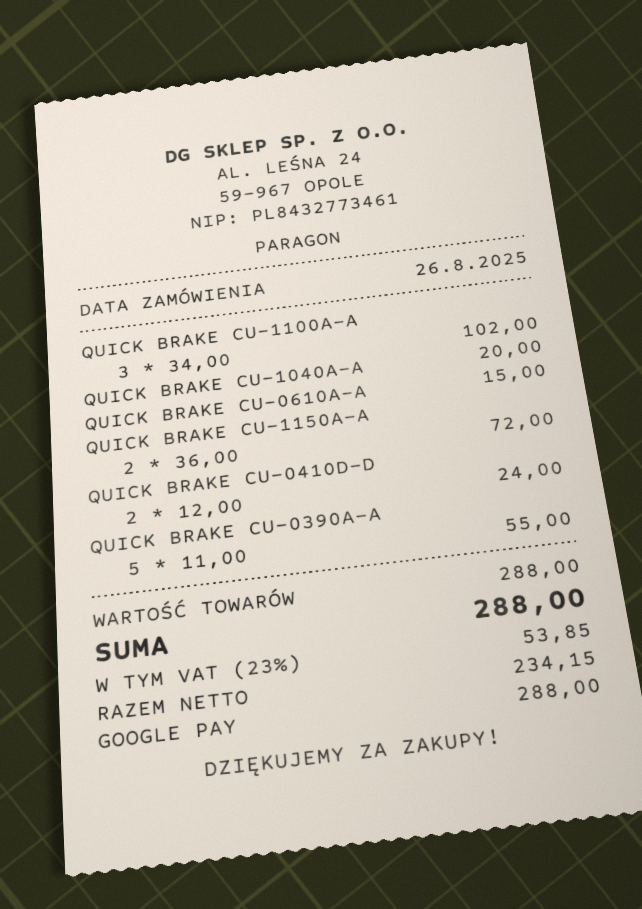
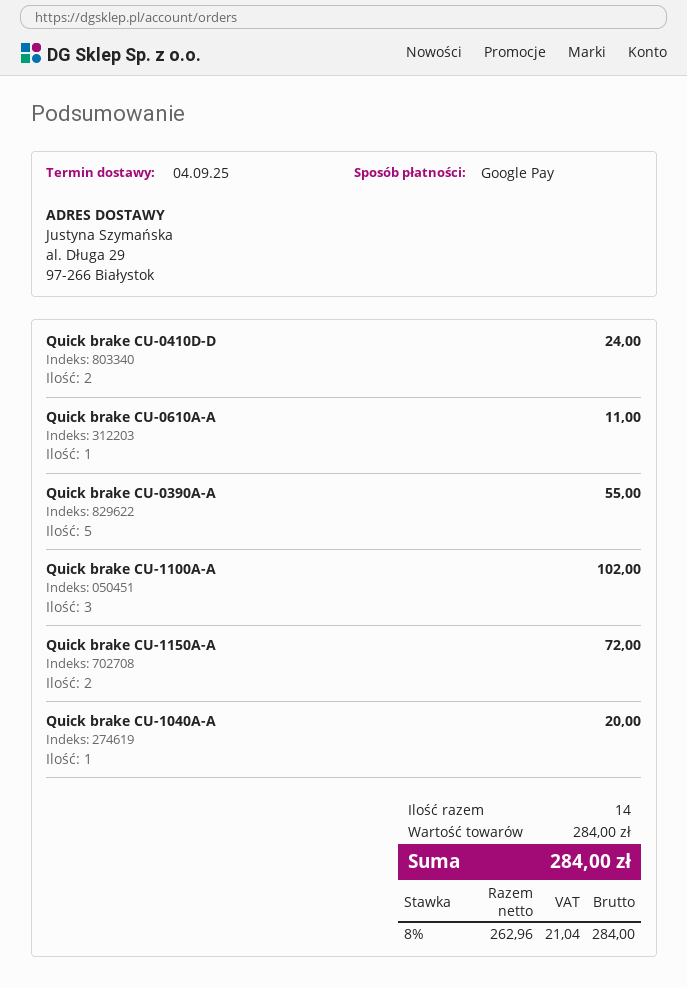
QUICK BRAKE CU-0610A-A: 1 for 15.00 -> 1 for 11.00
subtotal: 288.00 -> 284.00
net: 234.15 -> 262.96
tax: 23% = 53.85 -> 8% = 21.04
total: 288.00 -> 284.00

